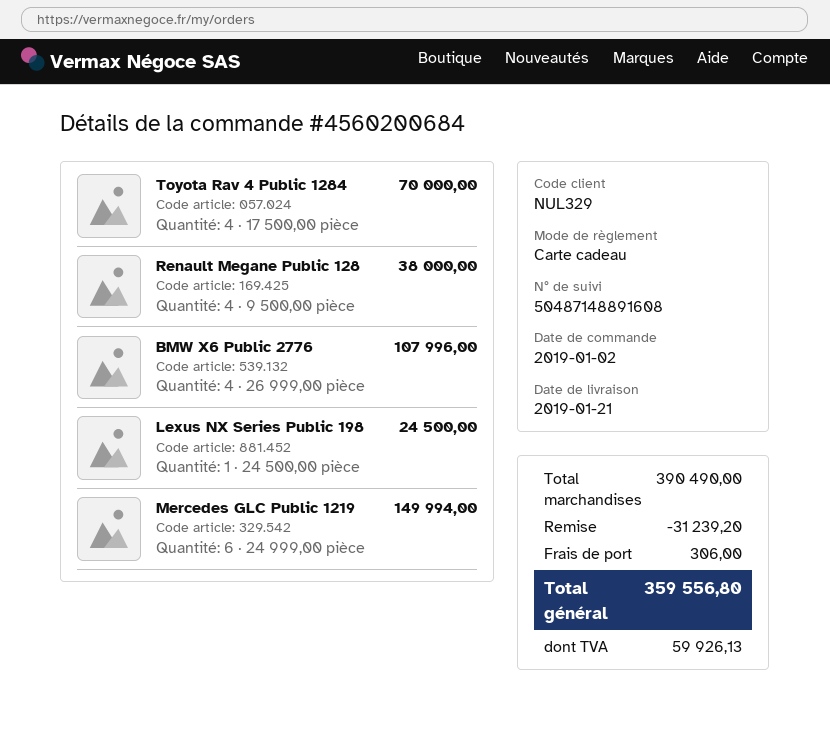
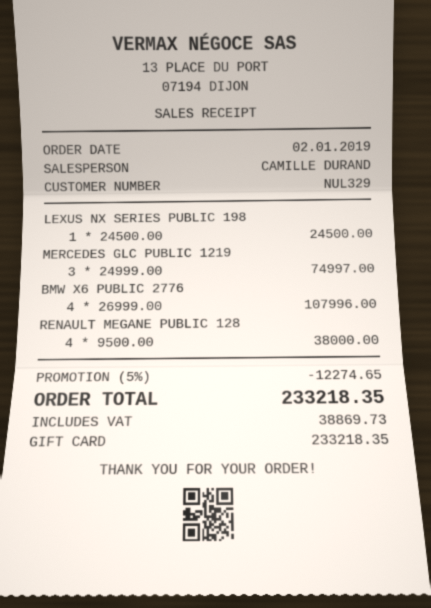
Toyota Rav 4 Public 1284: 4 x 17500.00 = 70000.00 -> none
Mercedes GLC Public 1219: 6 x 24999.00 = 149994.00 -> 3 x 24999.00 = 74997.00
discount: 31239.20 -> 12274.65
shipping: 306.00 -> none
tax: 59926.13 -> 38869.73
total: 359556.80 -> 233218.35

